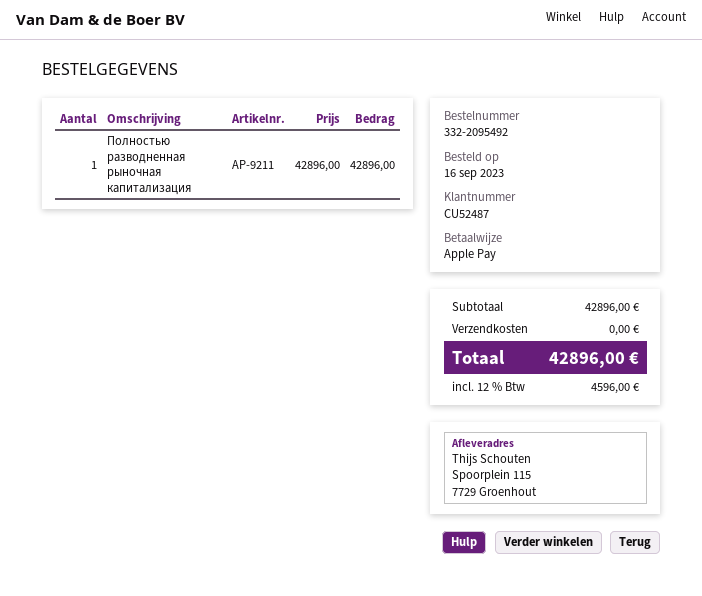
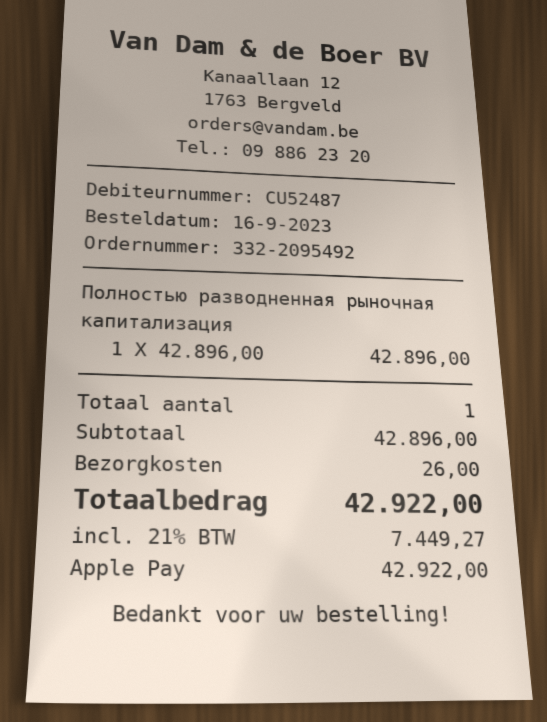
shipping: 0.00 -> 26.00
tax: 12% = 4596.00 -> 21% = 7449.27
total: 42896.00 -> 42922.00

